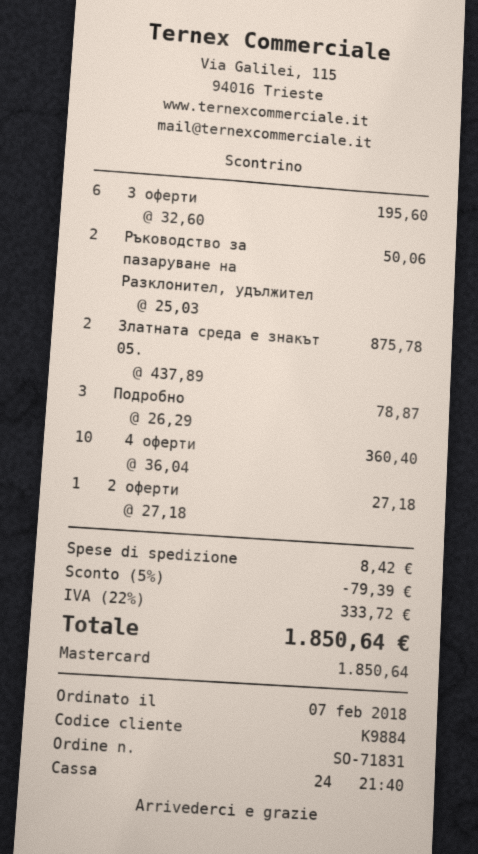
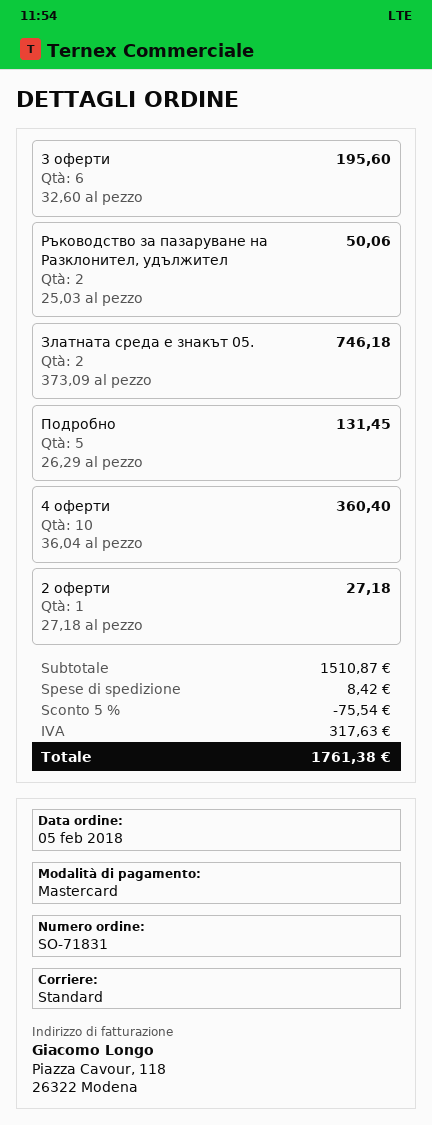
order date: 2018-02-07 -> 2018-02-05
Златната среда е знакът 05.: 2 x 437.89 = 875.78 -> 2 x 373.09 = 746.18
Подробно: 3 x 26.29 = 78.87 -> 5 x 26.29 = 131.45
discount: 5% = 79.39 -> 5% = 75.54
tax: 333.72 -> 317.63
total: 1850.64 -> 1761.38

